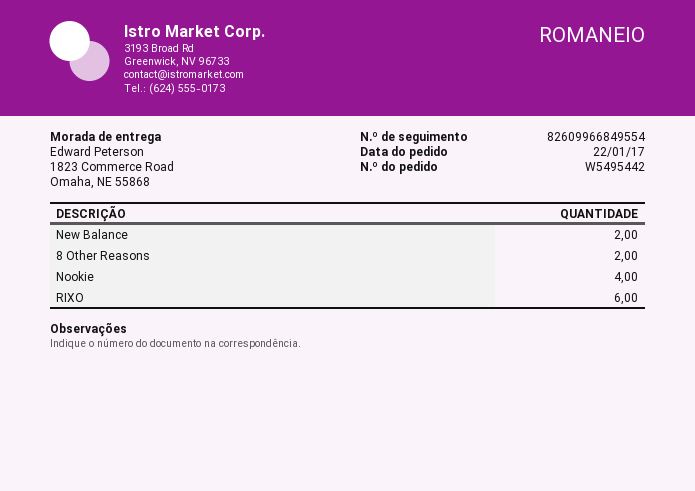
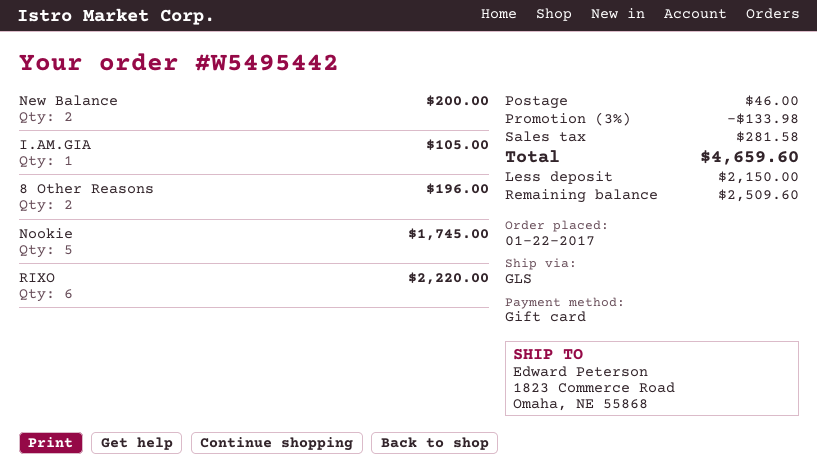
Nookie: 4 -> 5
I.AM.GIA: none -> 1

